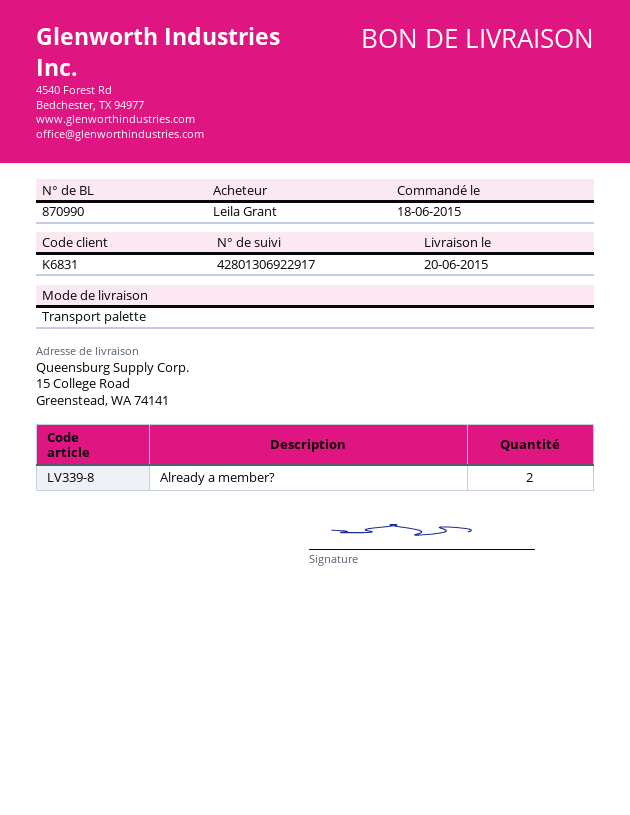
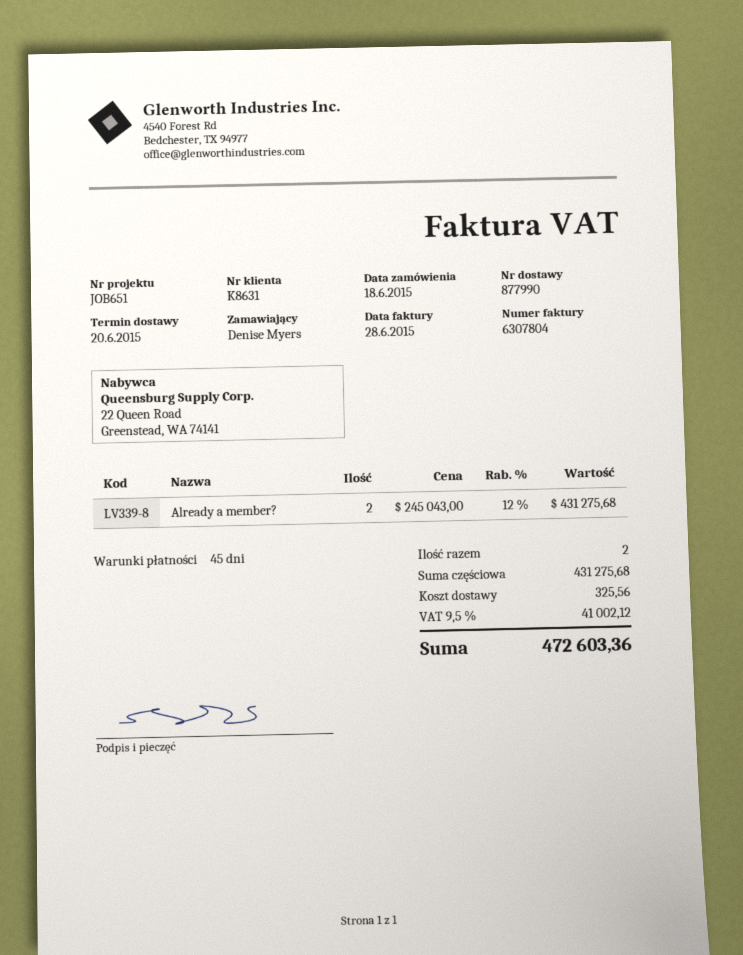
delivery note number: 870990 -> 877990
customer number: K6831 -> K8631
ordered by: Leila Grant -> Denise Myers

